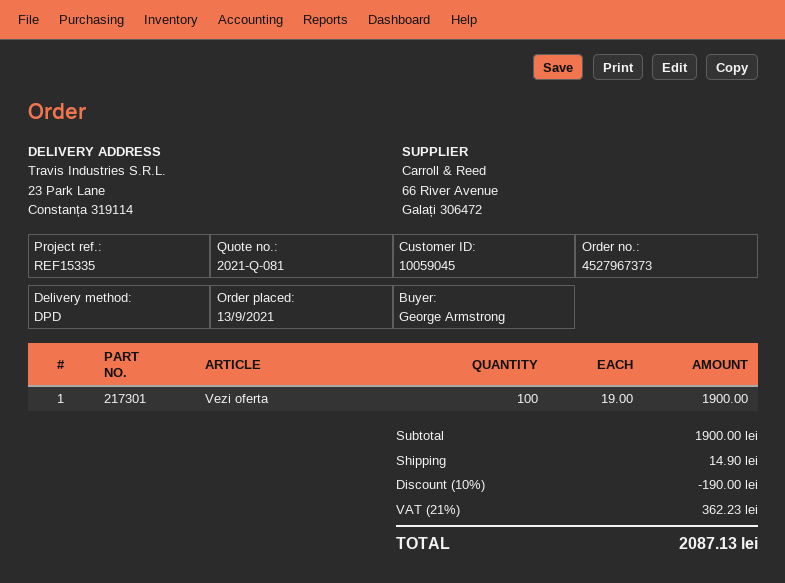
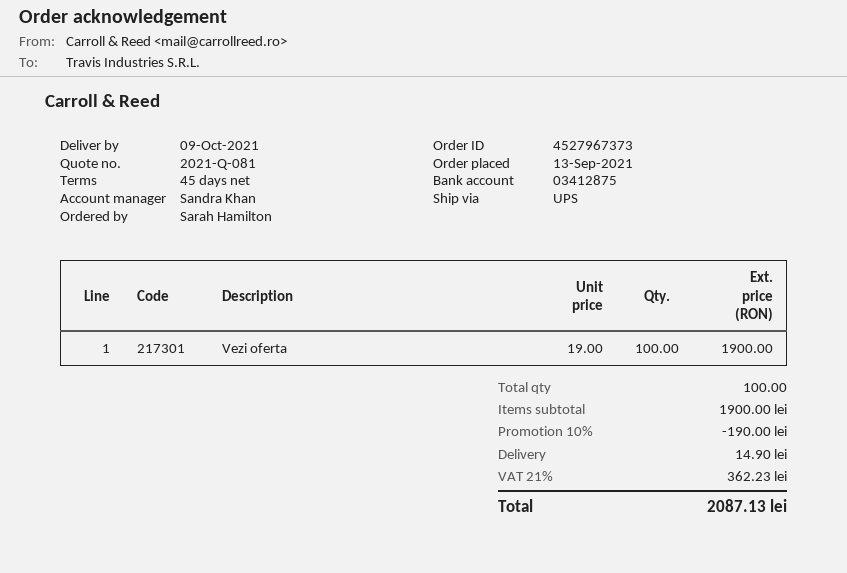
ordered by: George Armstrong -> Sarah Hamilton
shipping method: DPD -> UPS

